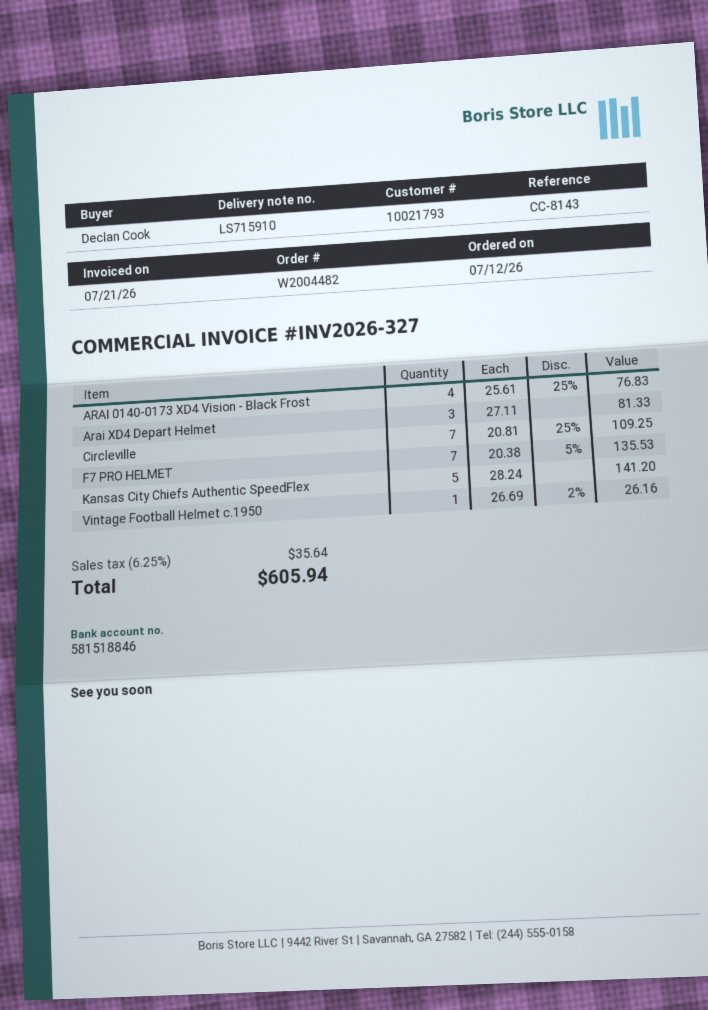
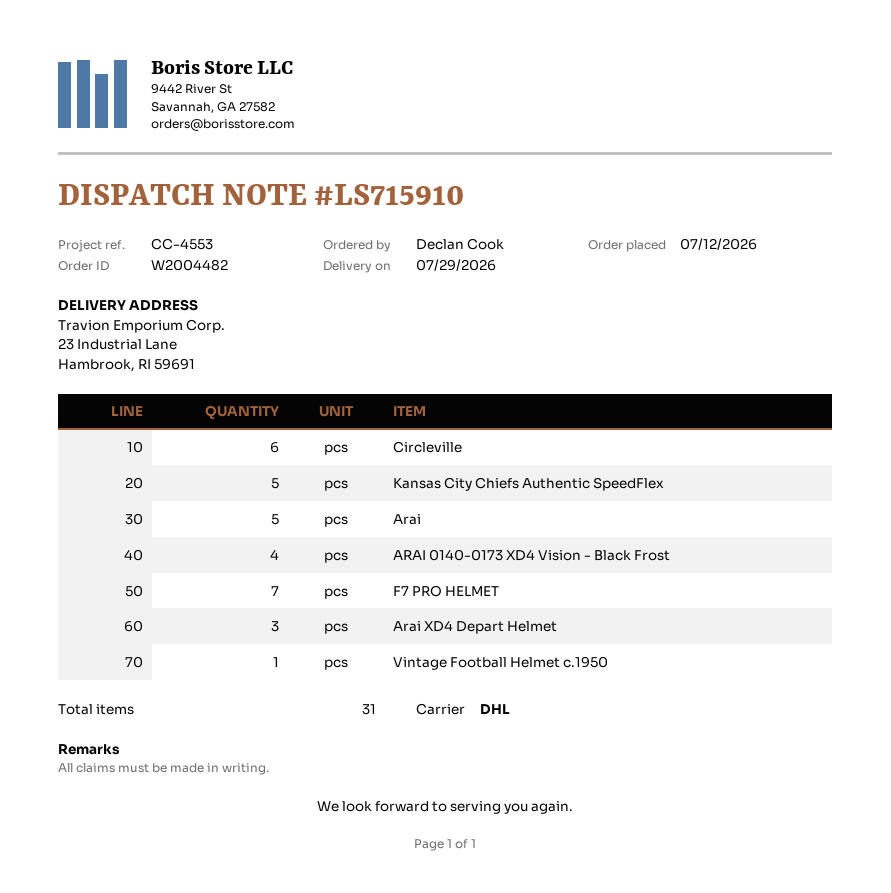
reference: CC-8143 -> CC-4553
Circleville: 7 -> 6
Arai: none -> 5

